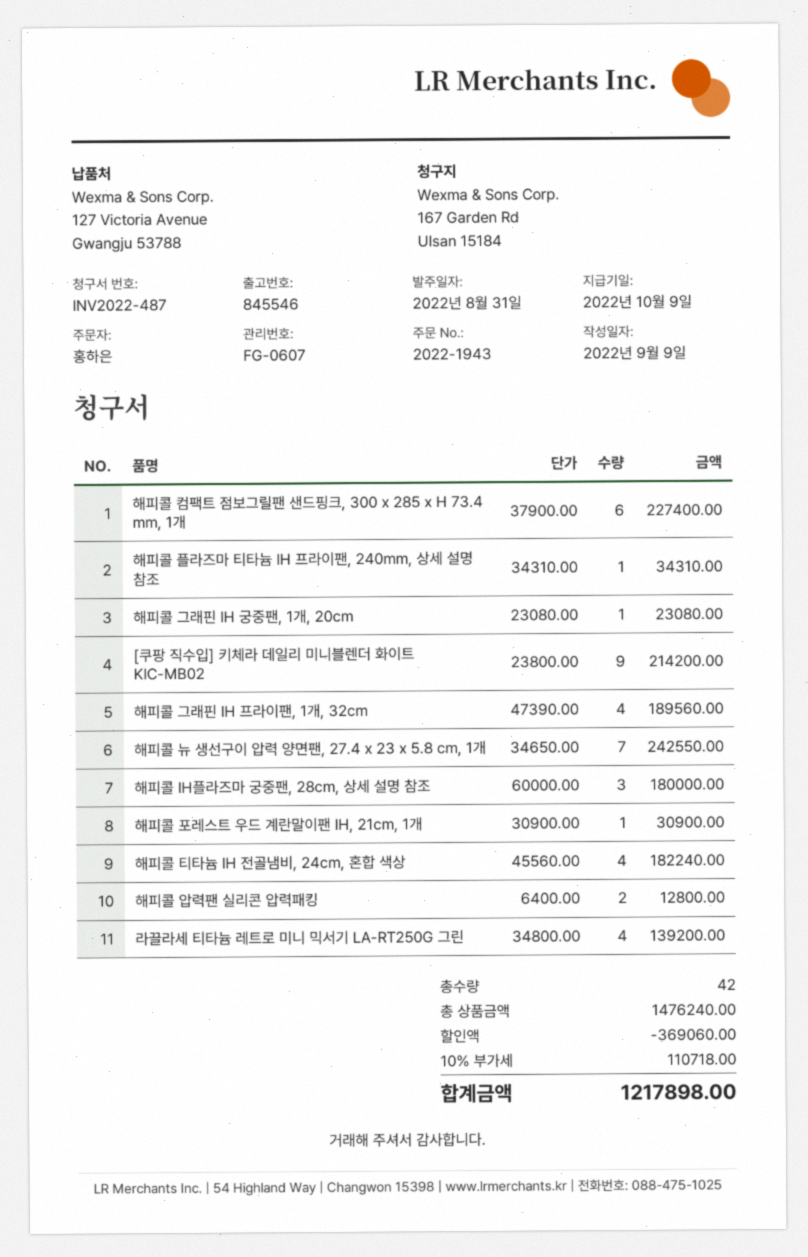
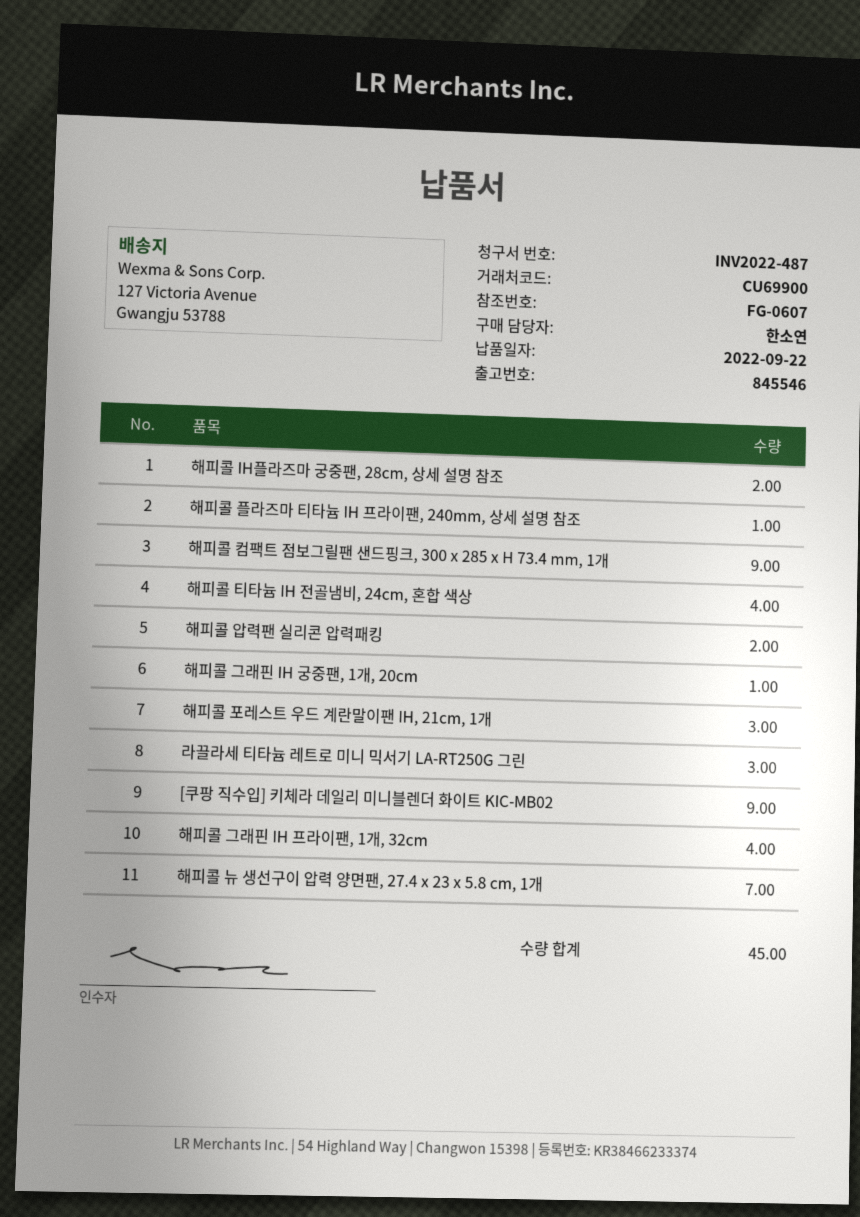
ordered by: 홍하은 -> 한소연
해피콜 컴팩트 점보그릴팬 샌드핑크, 300 x 285 x H 73.4 mm, 1개: 6 -> 9
해피콜 IH플라즈마 궁중팬, 28cm, 상세 설명 참조: 3 -> 2
해피콜 포레스트 우드 계란말이팬 IH, 21cm, 1개: 1 -> 3
라끌라세 티타늄 레트로 미니 믹서기 LA-RT250G 그린: 4 -> 3
total quantity: 42 -> 45

